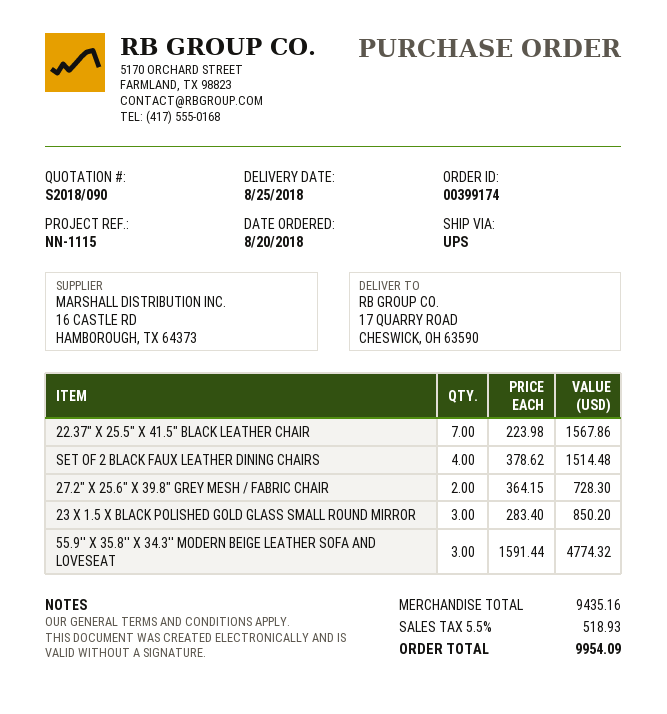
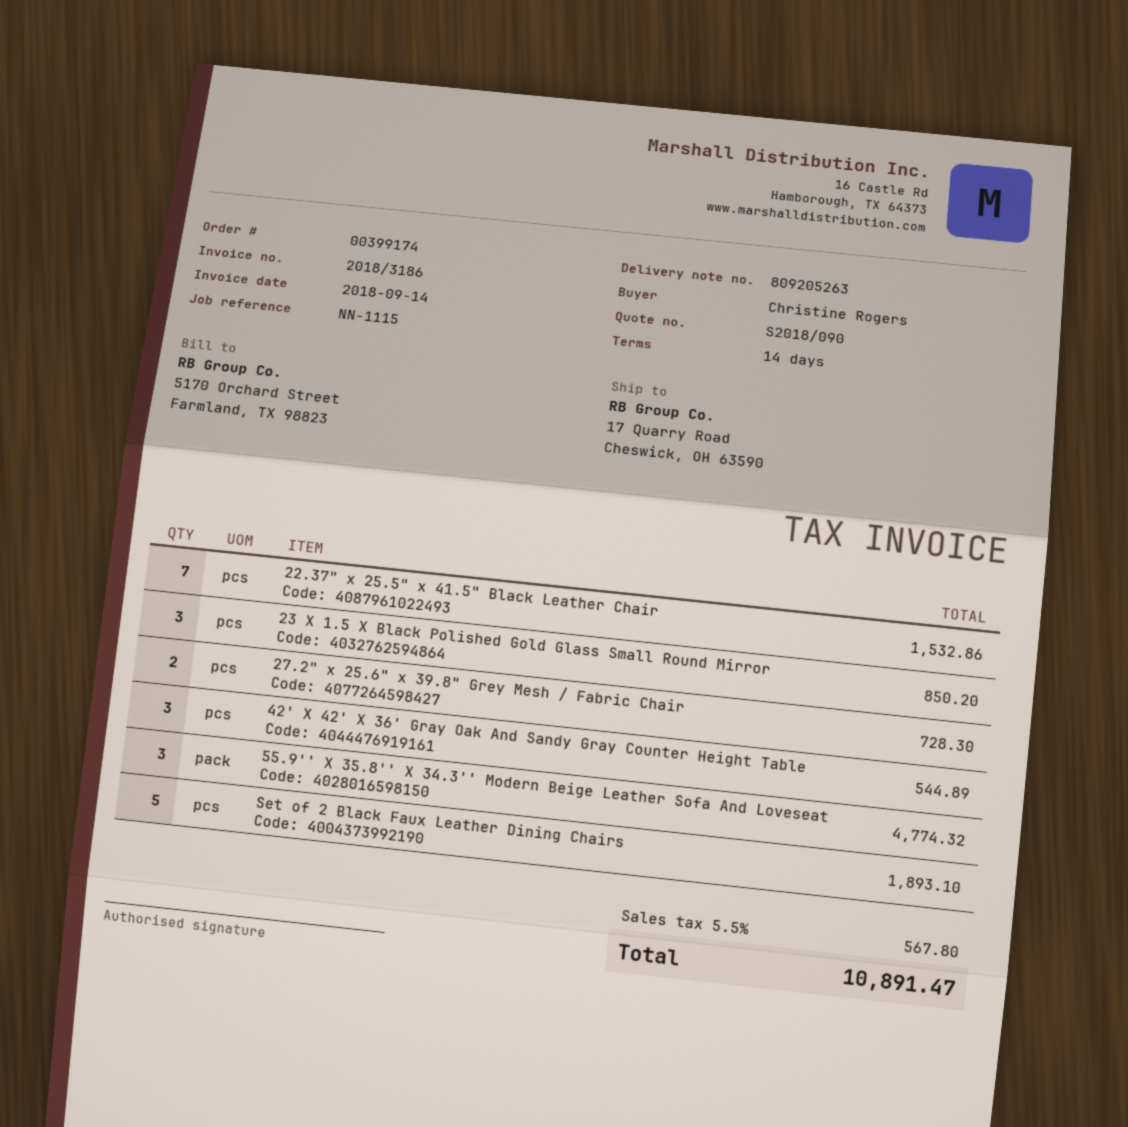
22.37" X 25.5" X 41.5" BLACK LEATHER CHAIR: 7 for 1567.86 -> 7 for 1532.86
SET OF 2 BLACK FAUX LEATHER DINING CHAIRS: 4 for 1514.48 -> 5 for 1893.10
42' X 42' X 36' Gray Oak And Sandy Gray Counter Height Table: none -> 3 for 544.89
tax: 5.5% = 518.93 -> 5.5% = 567.80
total: 9954.09 -> 10891.47

